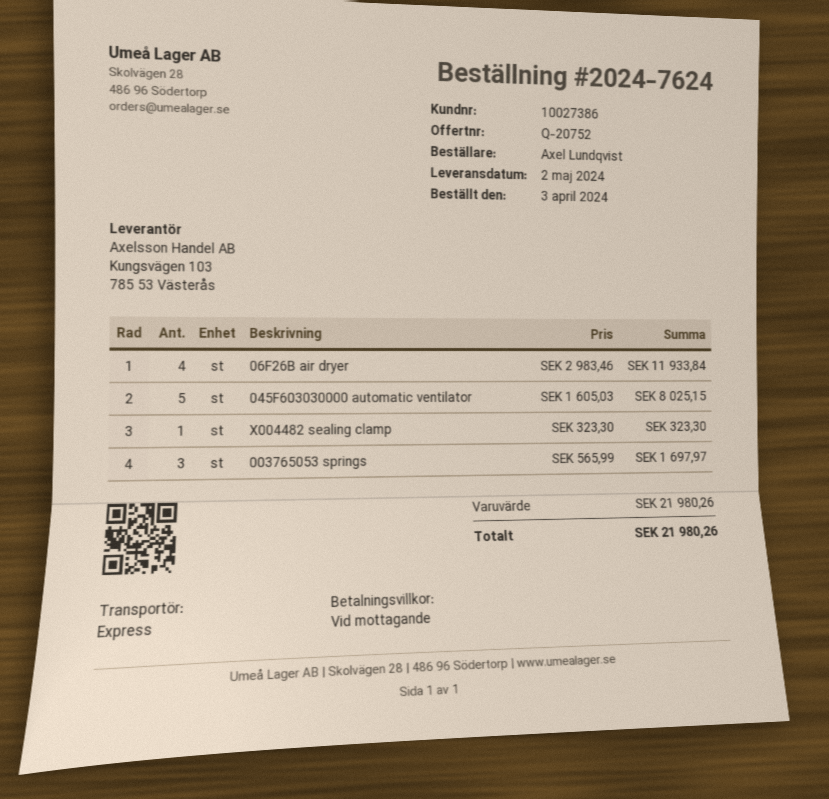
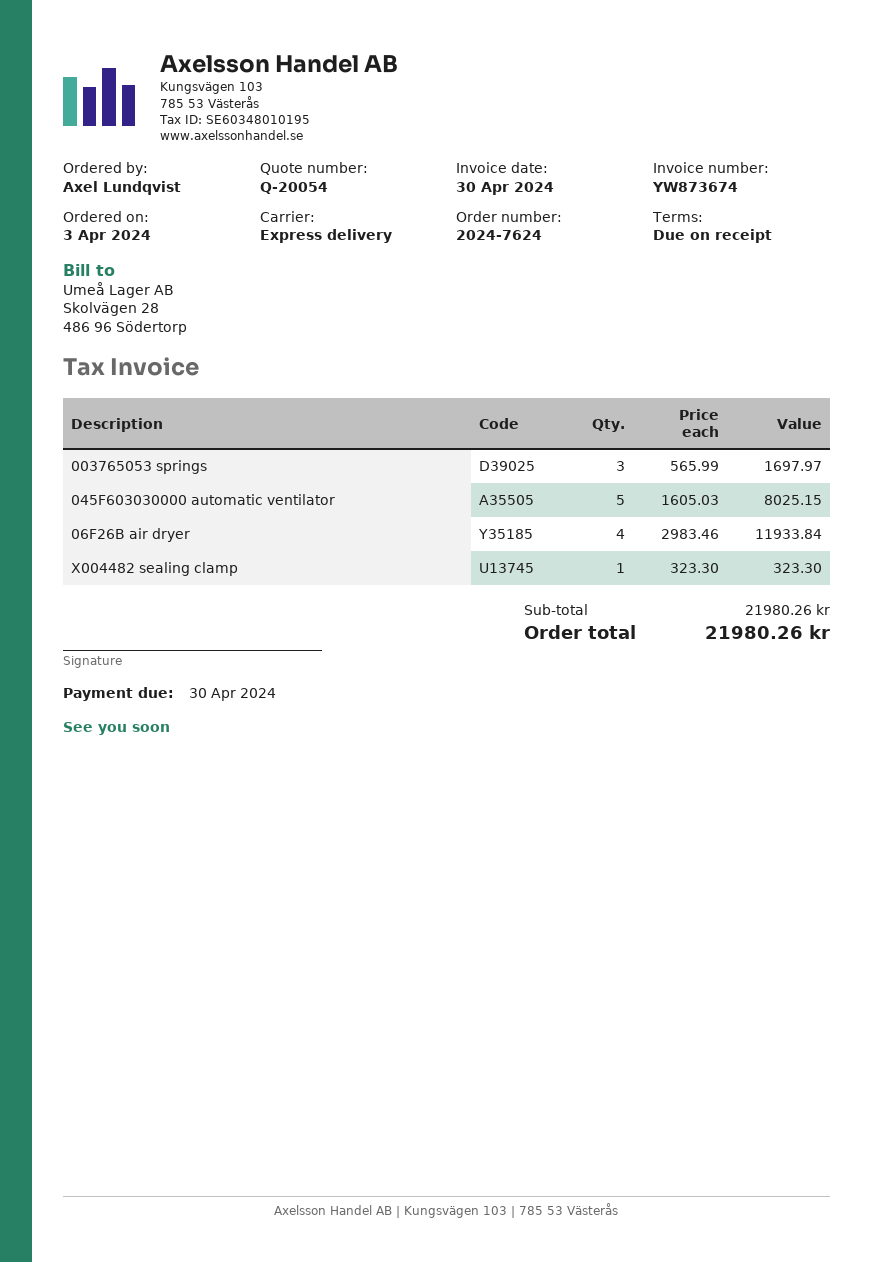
quote number: Q-20752 -> Q-20054

